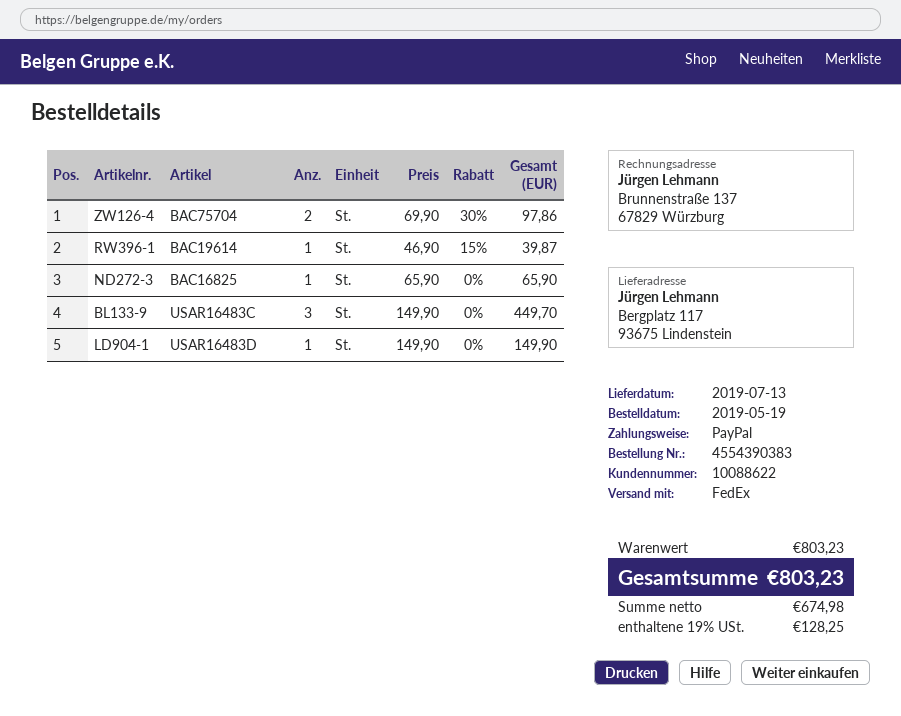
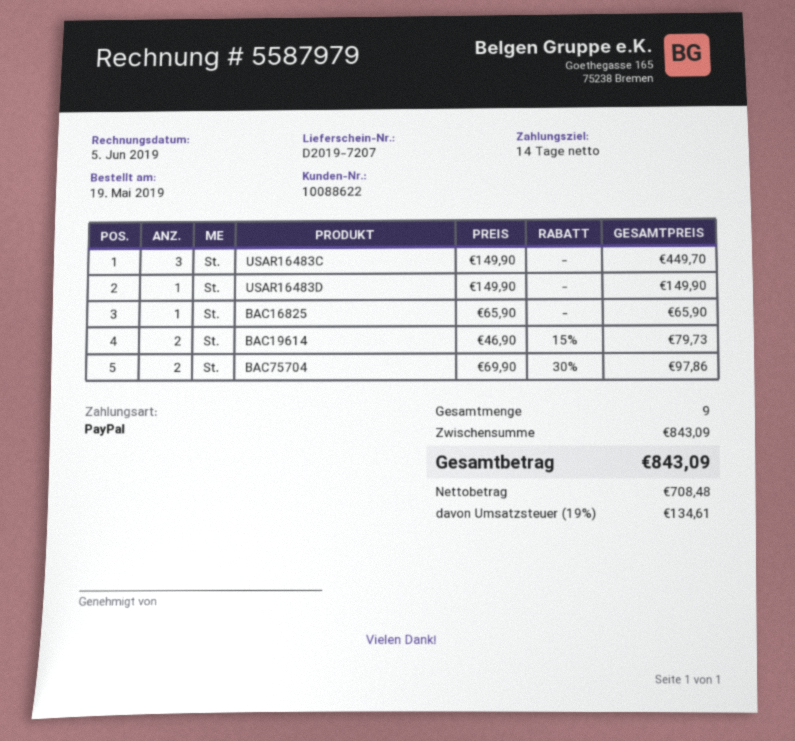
BAC19614: 1 x 46.90 - 15% = 39.87 -> 2 x 46.90 - 15% = 79.73
subtotal: 803.23 -> 843.09
net: 674.98 -> 708.48
tax: 19% = 128.25 -> 19% = 134.61
total: 803.23 -> 843.09

